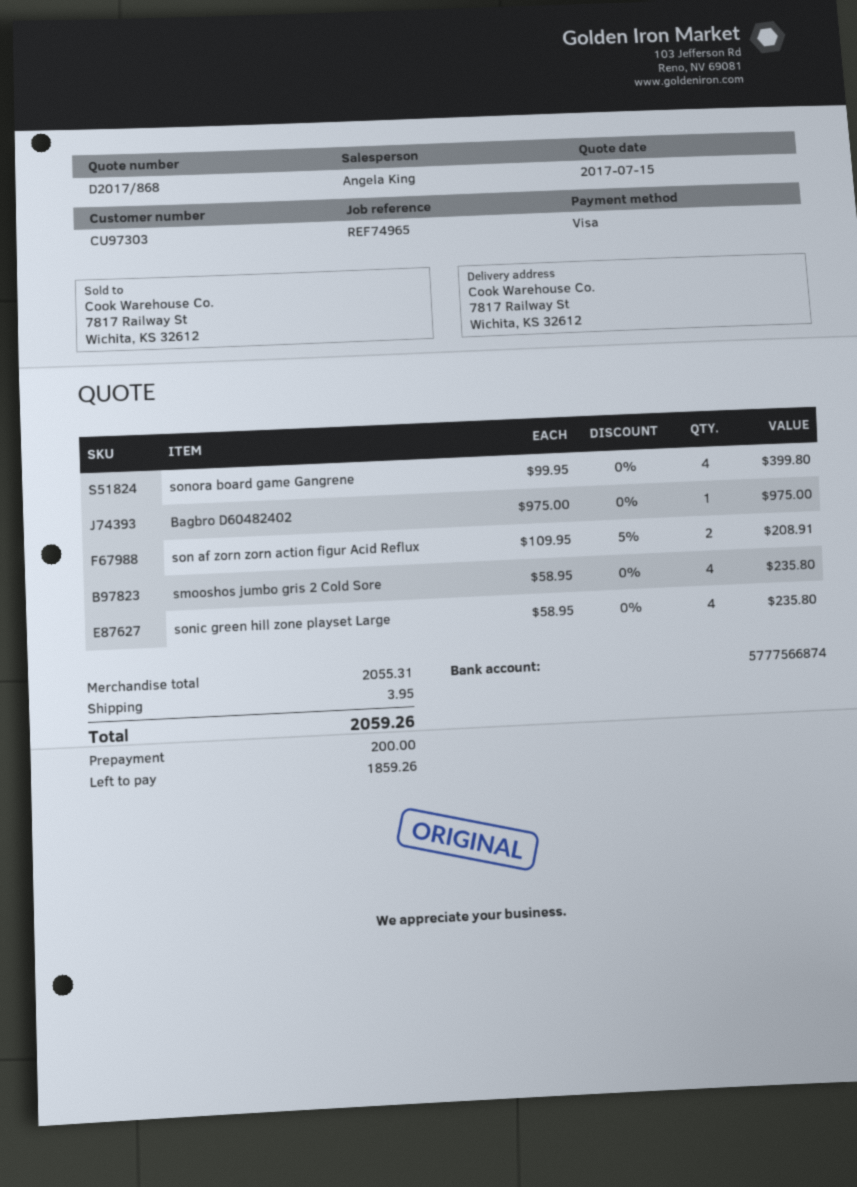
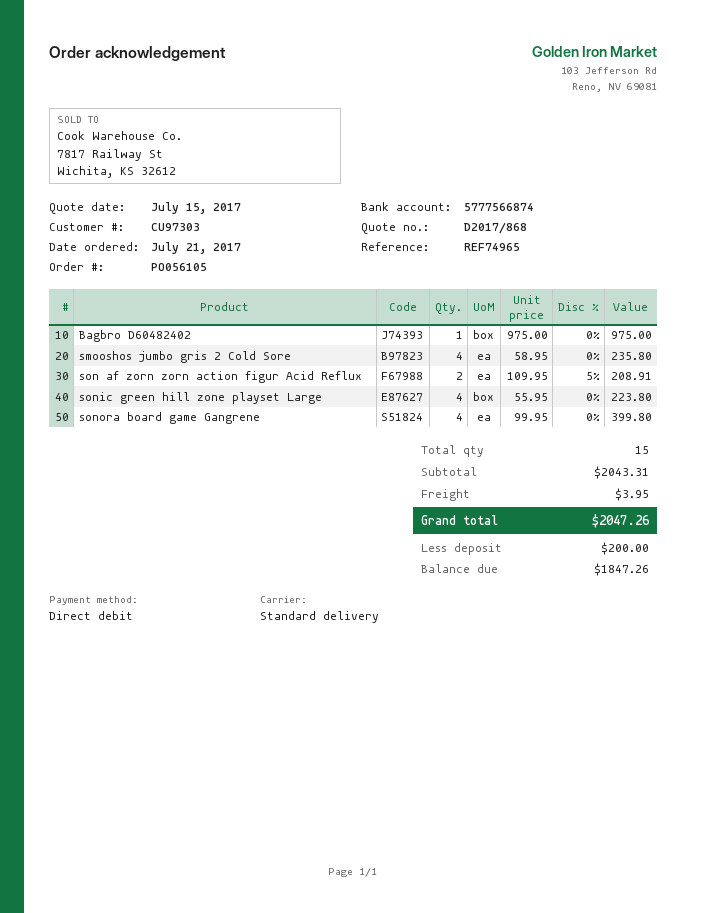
payment method: Visa -> direct debit
sonic green hill zone playset Large: 4 x 58.95 = 235.80 -> 4 x 55.95 = 223.80
subtotal: 2055.31 -> 2043.31
total: 2059.26 -> 2047.26
balance: 1859.26 -> 1847.26

